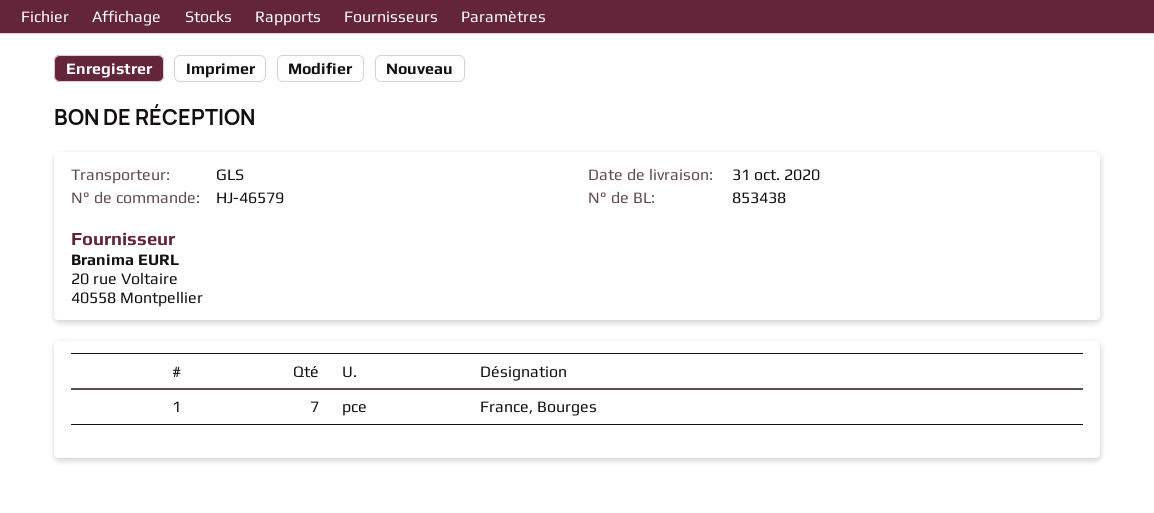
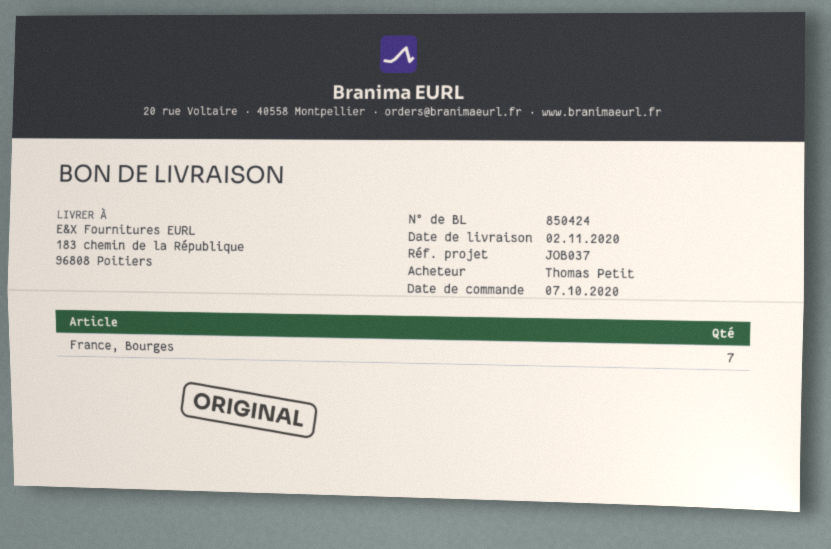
delivery note number: 853438 -> 850424
delivery date: 2020-10-31 -> 2020-11-02

